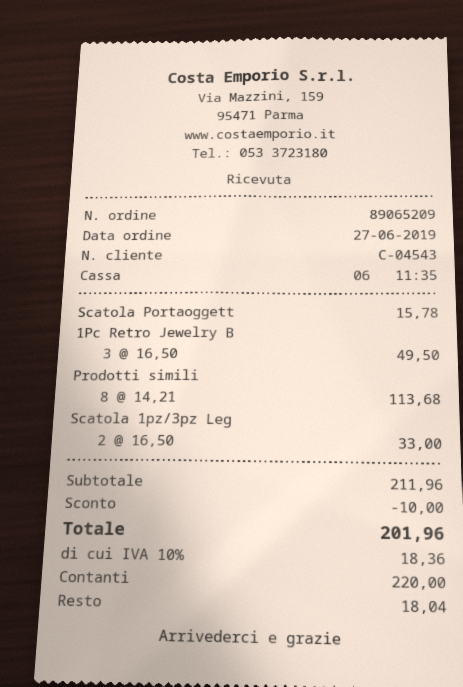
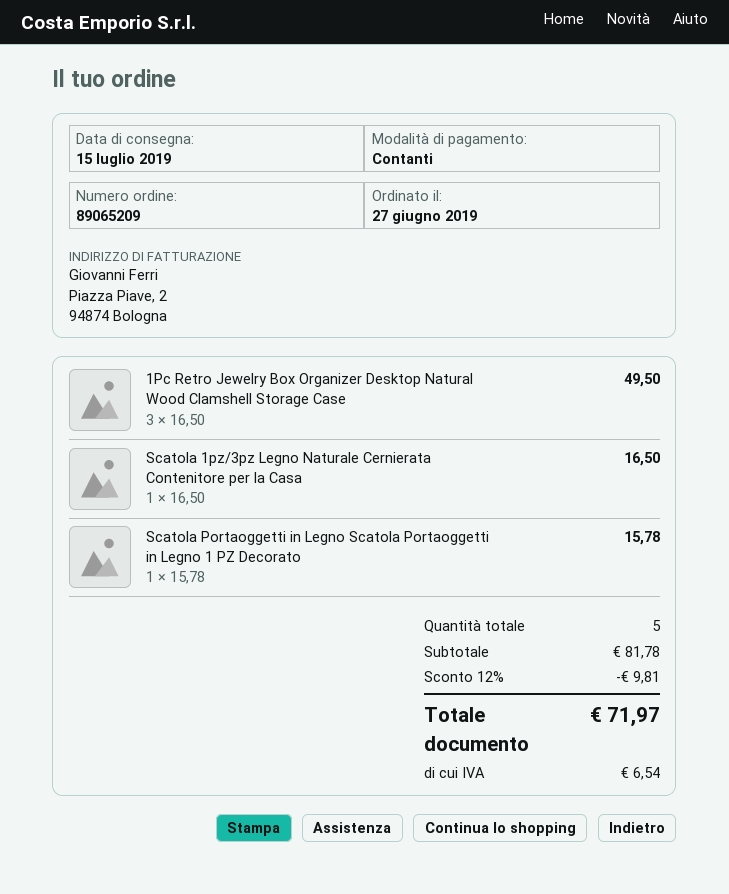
Prodotti simili: 8 x 14.21 = 113.68 -> none
Scatola 1pz/3pz Leg: 2 x 16.50 = 33.00 -> 1 x 16.50 = 16.50
subtotal: 211.96 -> 81.78
discount: 10.00 -> 9.81
tax: 18.36 -> 6.54
total: 201.96 -> 71.97

